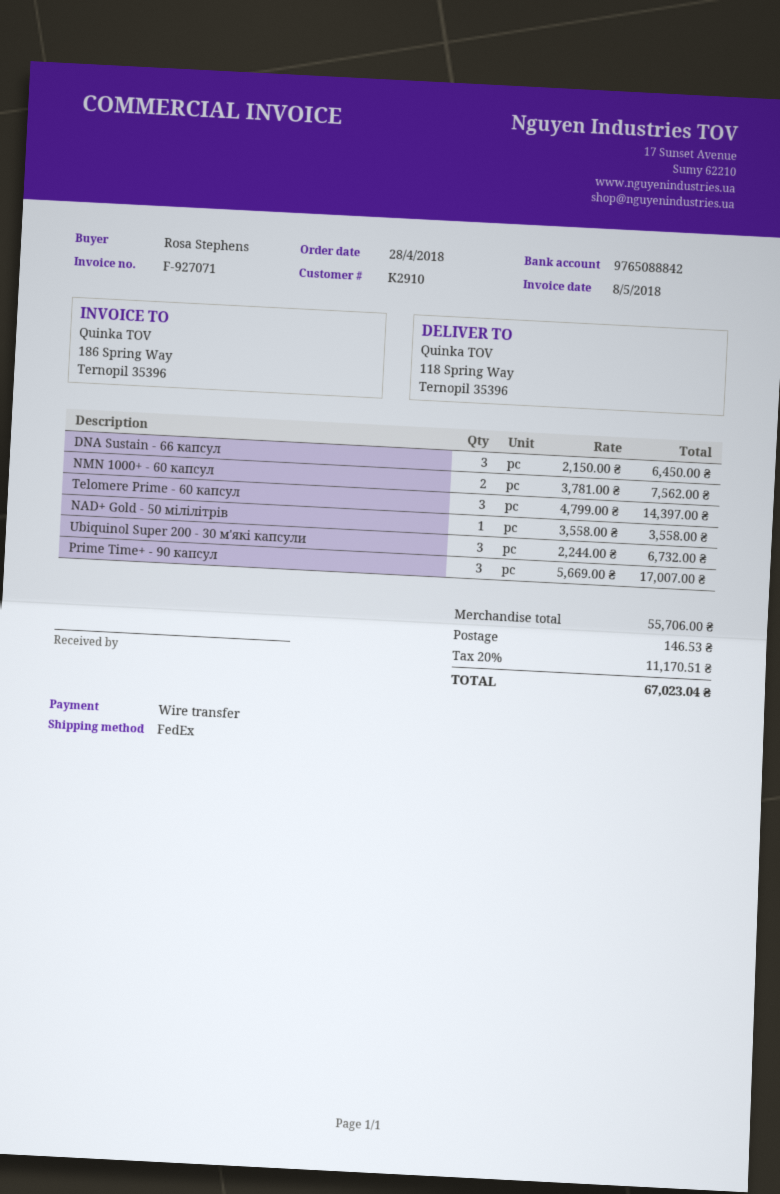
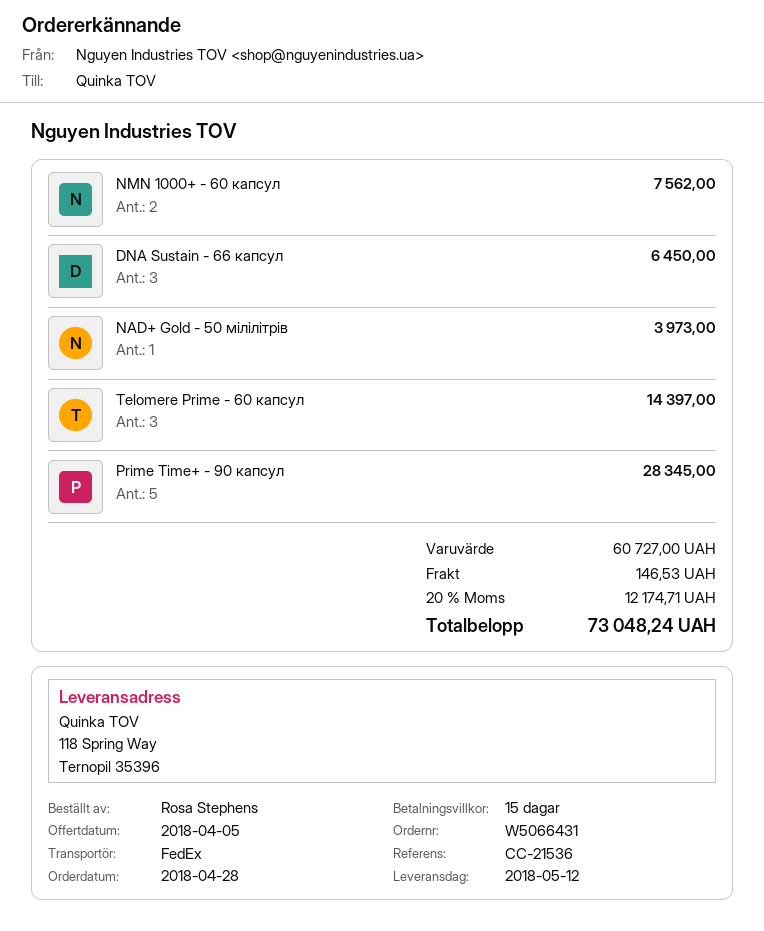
NAD+ Gold - 50 мілілітрів: 1 for 3558.00 -> 1 for 3973.00
Ubiquinol Super 200 - 30 м'які капсули: 3 for 6732.00 -> none
Prime Time+ - 90 капсул: 3 for 17007.00 -> 5 for 28345.00
subtotal: 55706.00 -> 60727.00
tax: 20% = 11170.51 -> 20% = 12174.71
total: 67023.04 -> 73048.24

